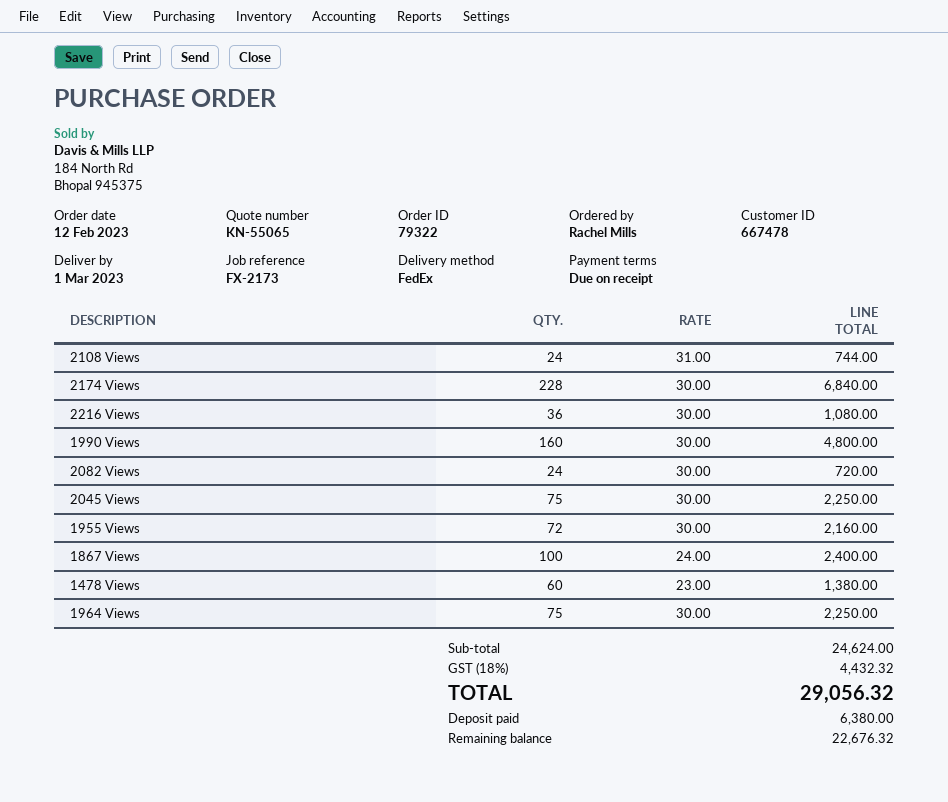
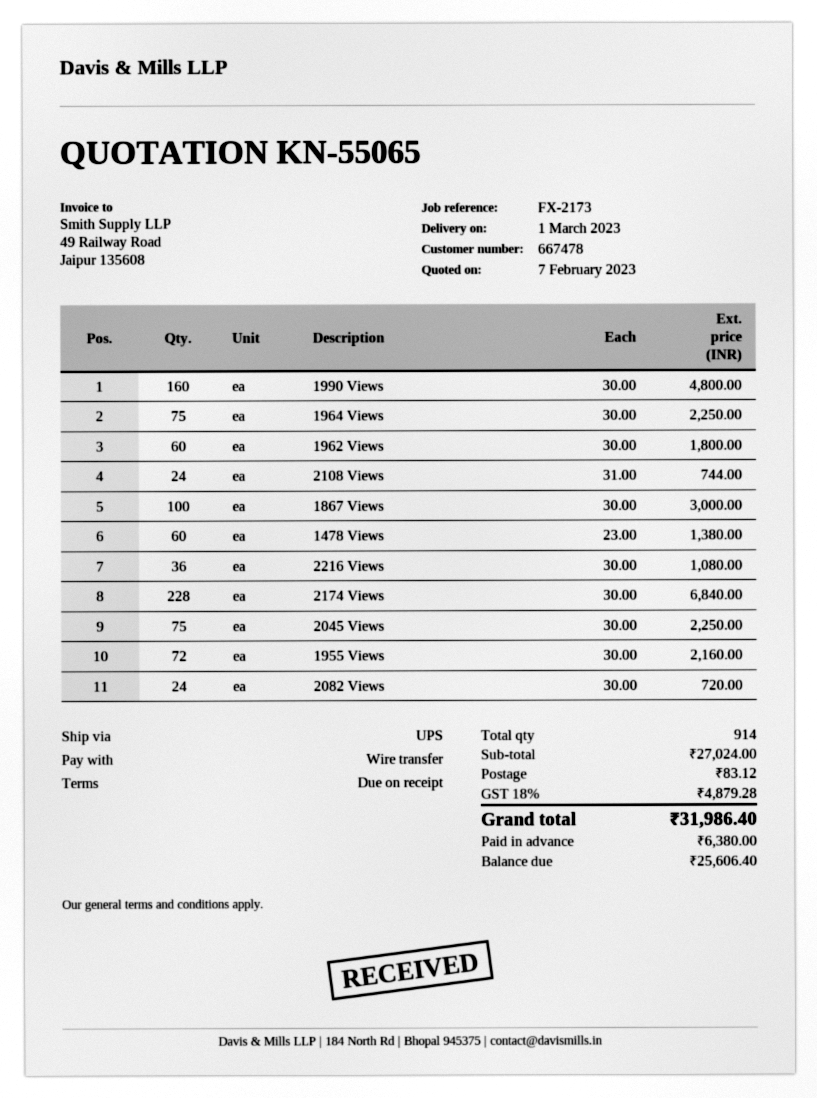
shipping method: FedEx -> UPS
1867 Views: 100 x 24.00 = 2400.00 -> 100 x 30.00 = 3000.00
1962 Views: none -> 60 x 30.00 = 1800.00
subtotal: 24624.00 -> 27024.00
shipping: none -> 83.12
tax: 18% = 4432.32 -> 18% = 4879.28
total: 29056.32 -> 31986.40
balance: 22676.32 -> 25606.40

